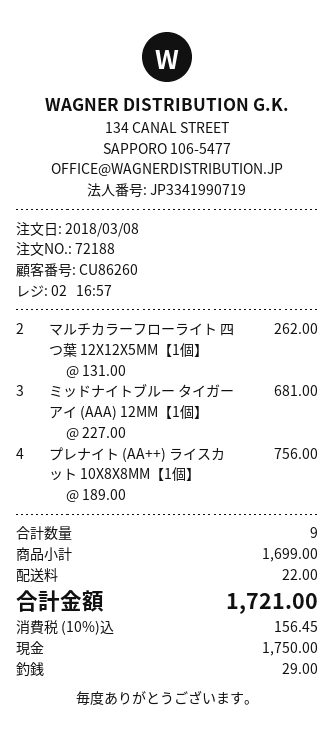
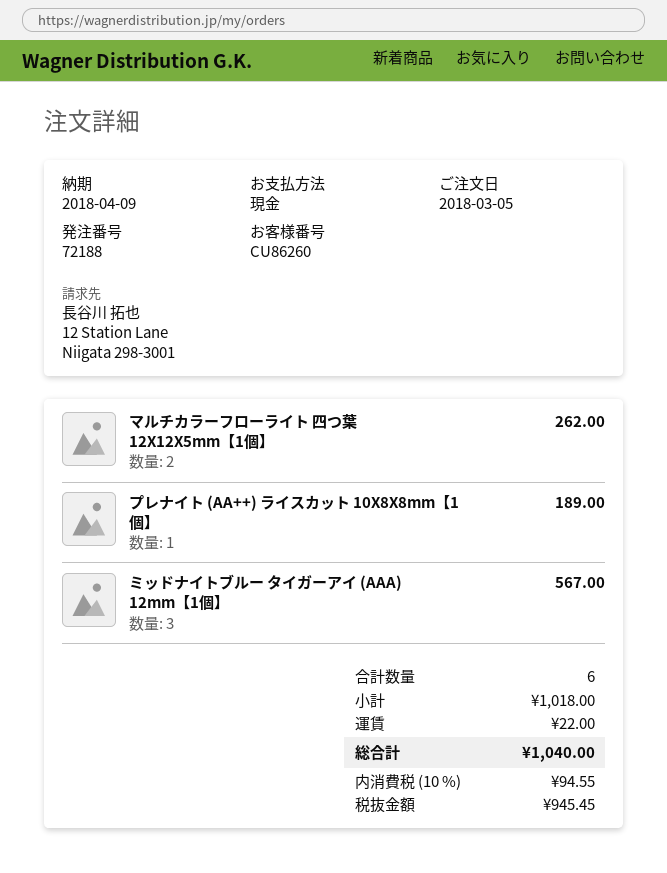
order date: 2018-03-08 -> 2018-03-05
ミッドナイトブルー タイガーアイ (AAA) 12MM【1個】: 3 for 681.00 -> 3 for 567.00
プレナイト (AA++) ライスカット 10X8X8MM【1個】: 4 for 756.00 -> 1 for 189.00
total quantity: 9 -> 6
subtotal: 1699.00 -> 1018.00
tax: 10% = 156.45 -> 10% = 94.55
total: 1721.00 -> 1040.00

